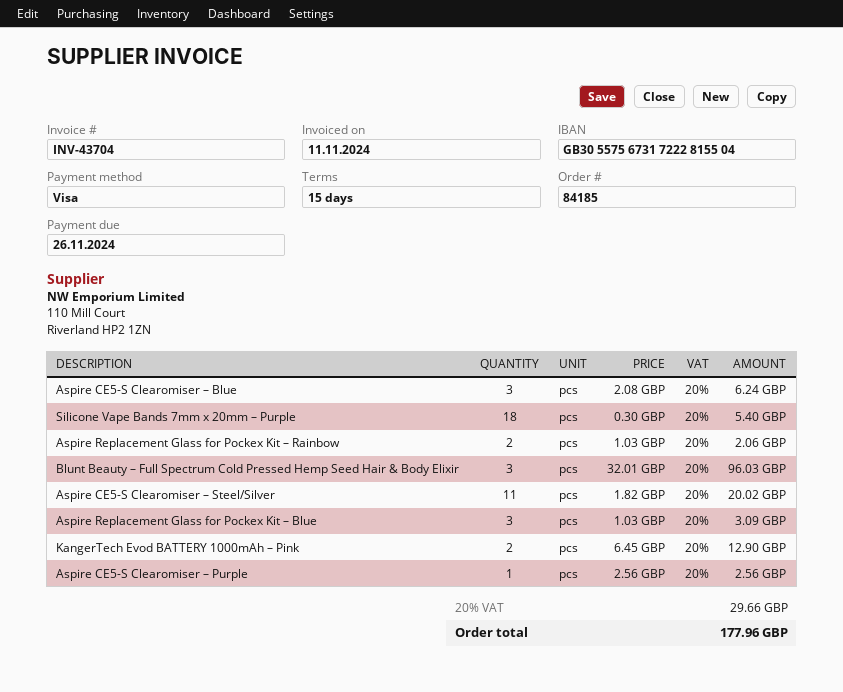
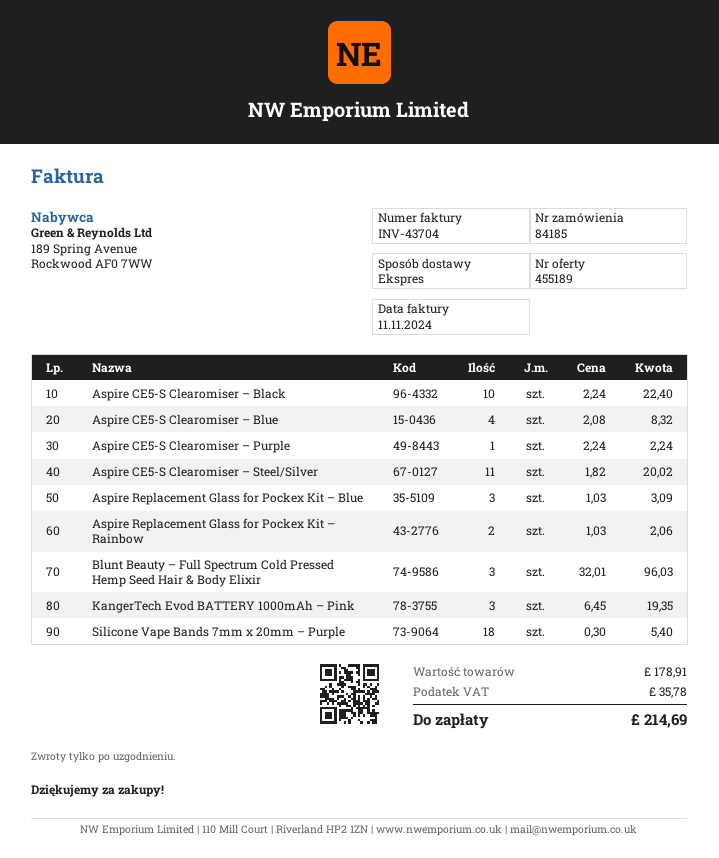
Aspire CE5-S Clearomiser – Blue: 3 x 2.08 = 6.24 -> 4 x 2.08 = 8.32
KangerTech Evod BATTERY 1000mAh – Pink: 2 x 6.45 = 12.90 -> 3 x 6.45 = 19.35
Aspire CE5-S Clearomiser – Purple: 1 x 2.56 = 2.56 -> 1 x 2.24 = 2.24
Aspire CE5-S Clearomiser – Black: none -> 10 x 2.24 = 22.40
tax: 29.66 -> 35.78
total: 177.96 -> 214.69

